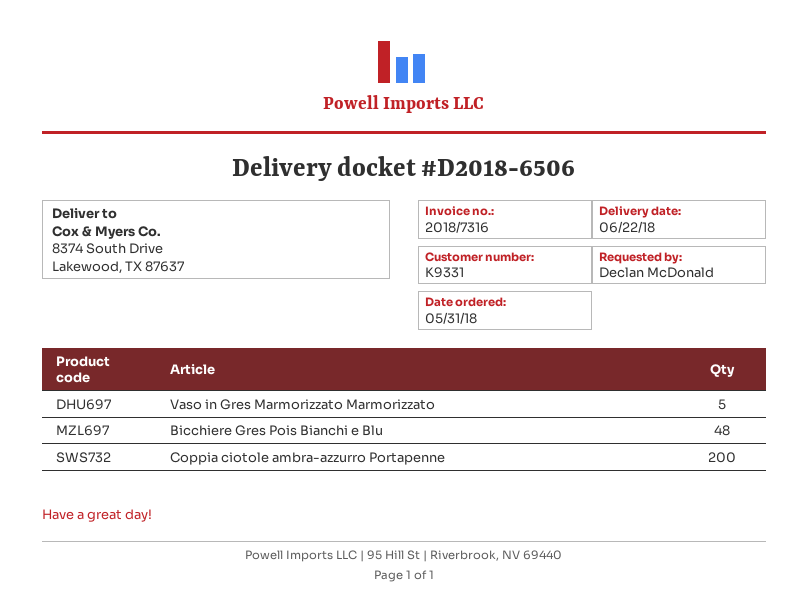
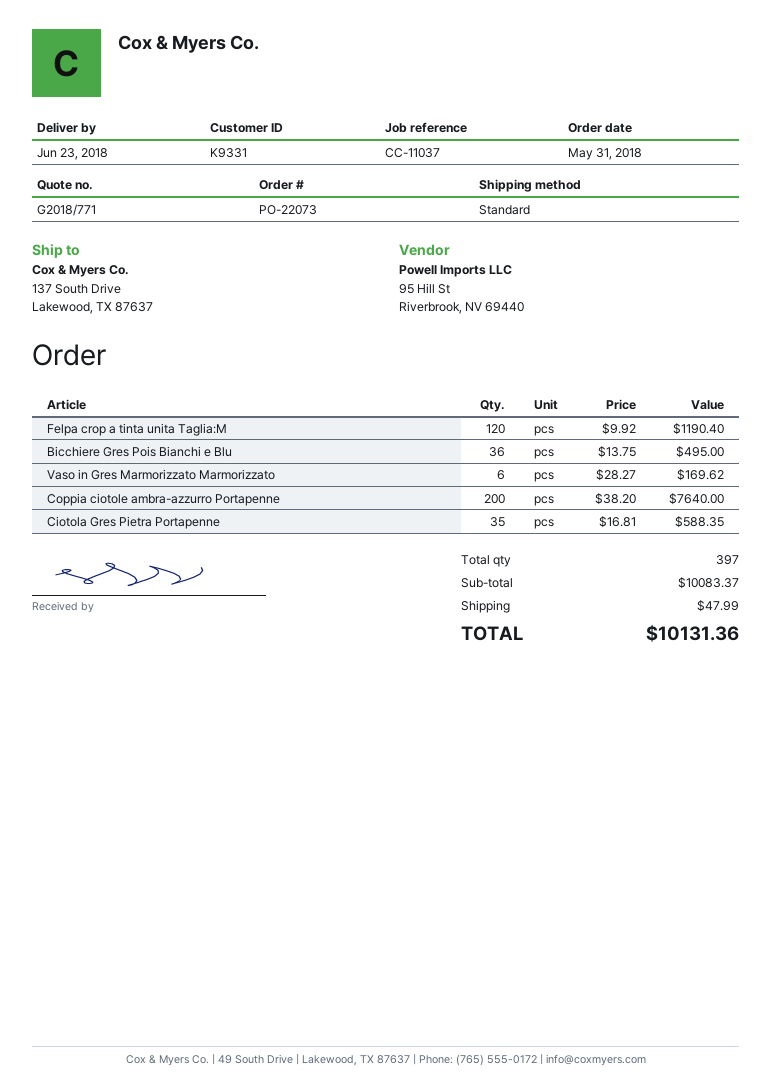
delivery date: 2018-06-22 -> 2018-06-23
ship to: 8374 South Drive, Lakewood, TX 87637 -> 137 South Drive, Lakewood, TX 87637
Vaso in Gres Marmorizzato Marmorizzato: 5 -> 6
Bicchiere Gres Pois Bianchi e Blu: 48 -> 36
Felpa crop a tinta unita Taglia:M: none -> 120
Ciotola Gres Pietra Portapenne: none -> 35

